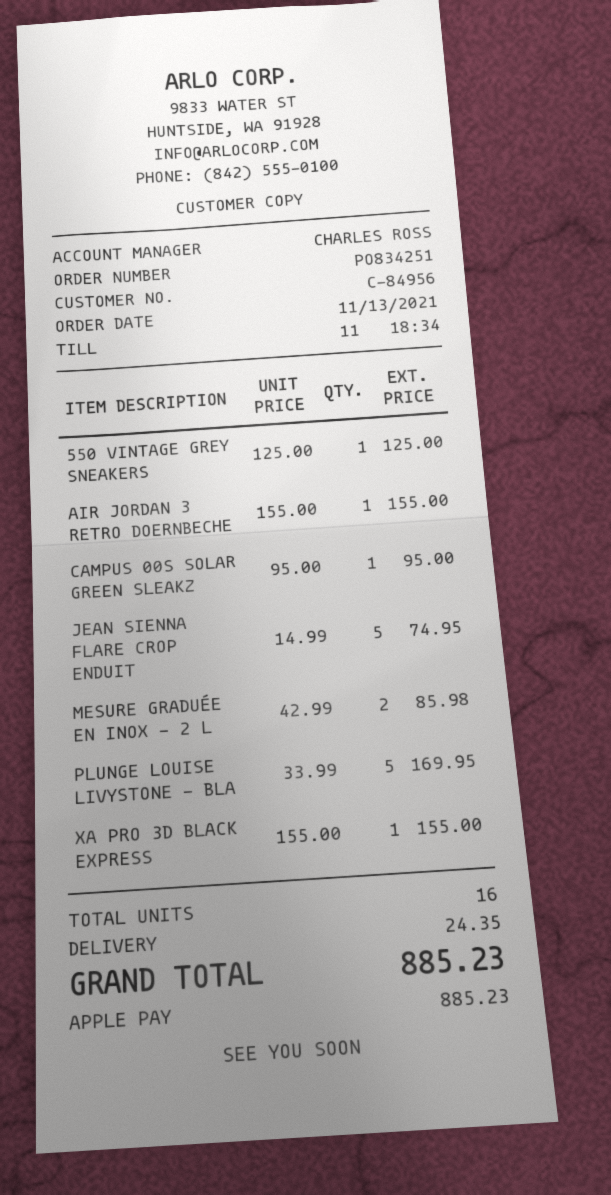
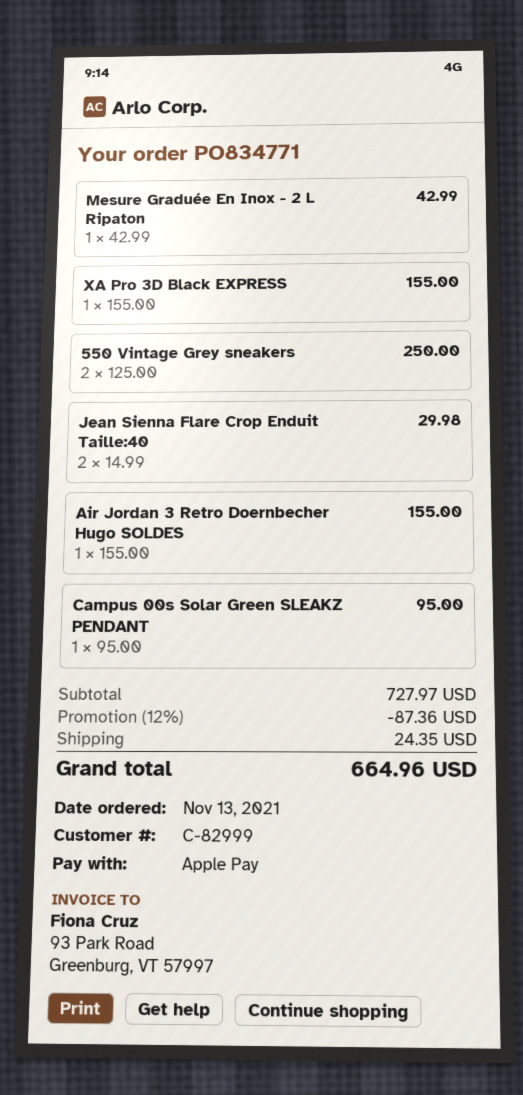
order number: PO834251 -> PO834771
customer number: C-84956 -> C-82999
550 VINTAGE GREY SNEAKERS: 1 x 125.00 = 125.00 -> 2 x 125.00 = 250.00
JEAN SIENNA FLARE CROP ENDUIT: 5 x 14.99 = 74.95 -> 2 x 14.99 = 29.98
MESURE GRADUÉE EN INOX - 2 L: 2 x 42.99 = 85.98 -> 1 x 42.99 = 42.99
PLUNGE LOUISE LIVYSTONE - BLA: 5 x 33.99 = 169.95 -> none
discount: none -> 12% = 87.36
total: 885.23 -> 664.96

